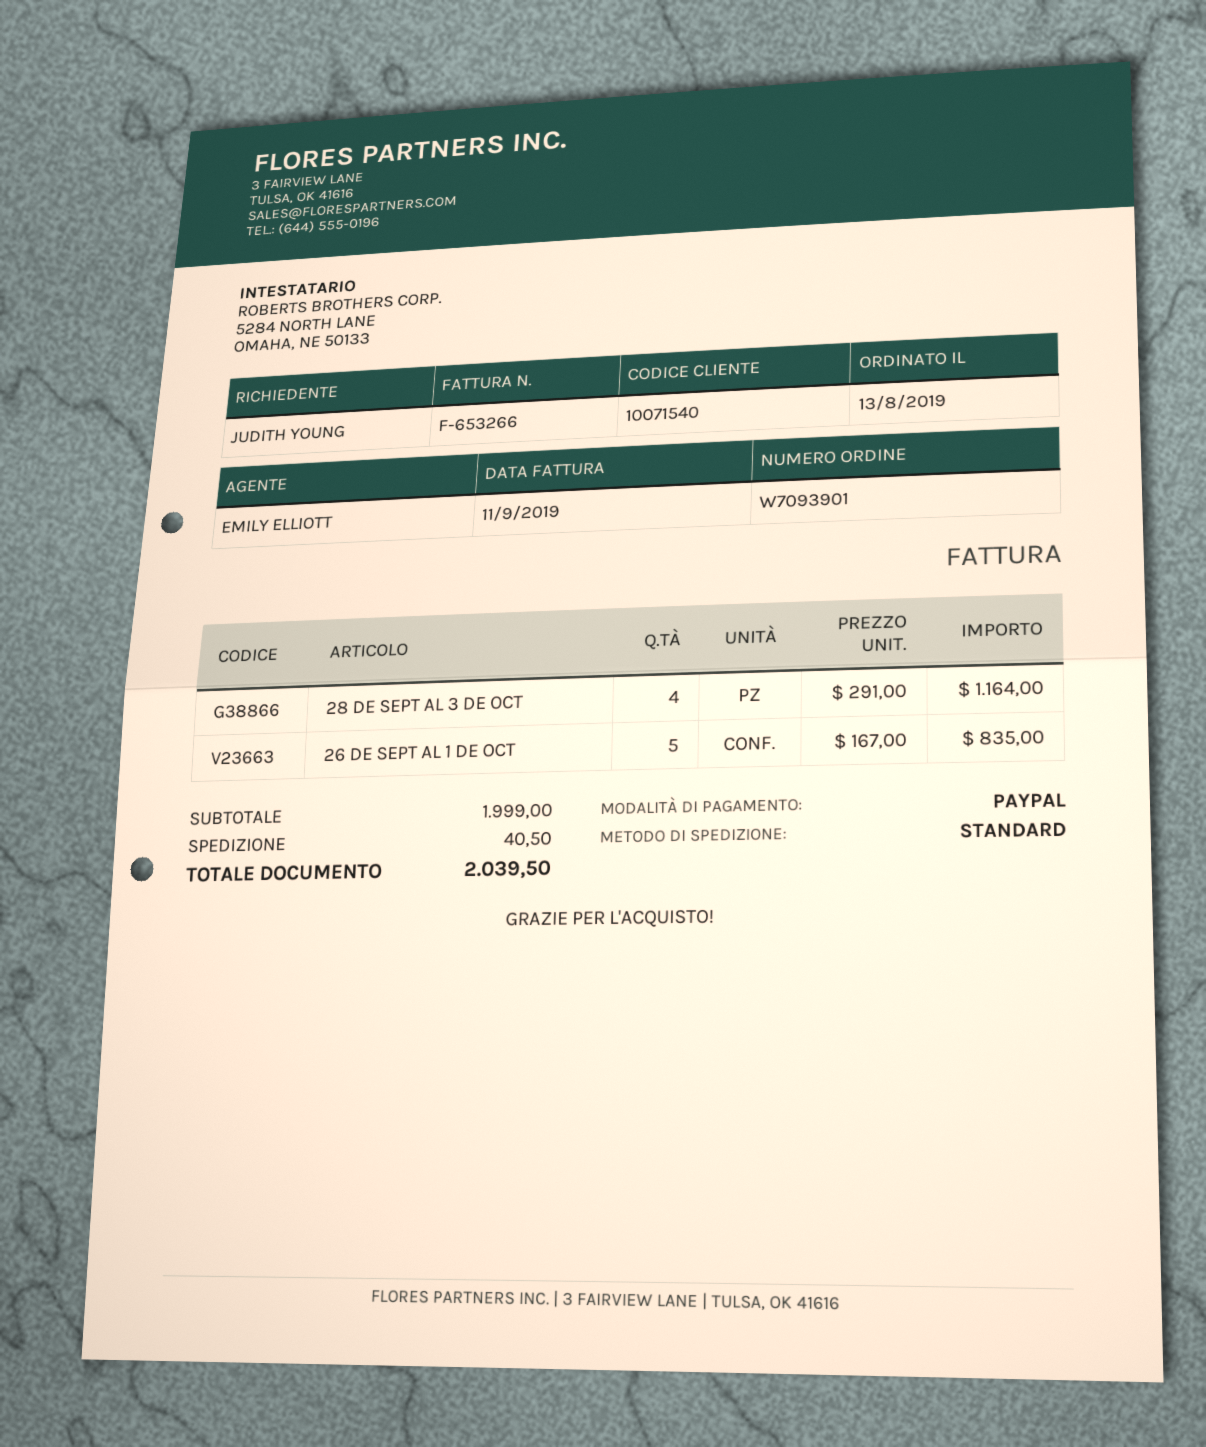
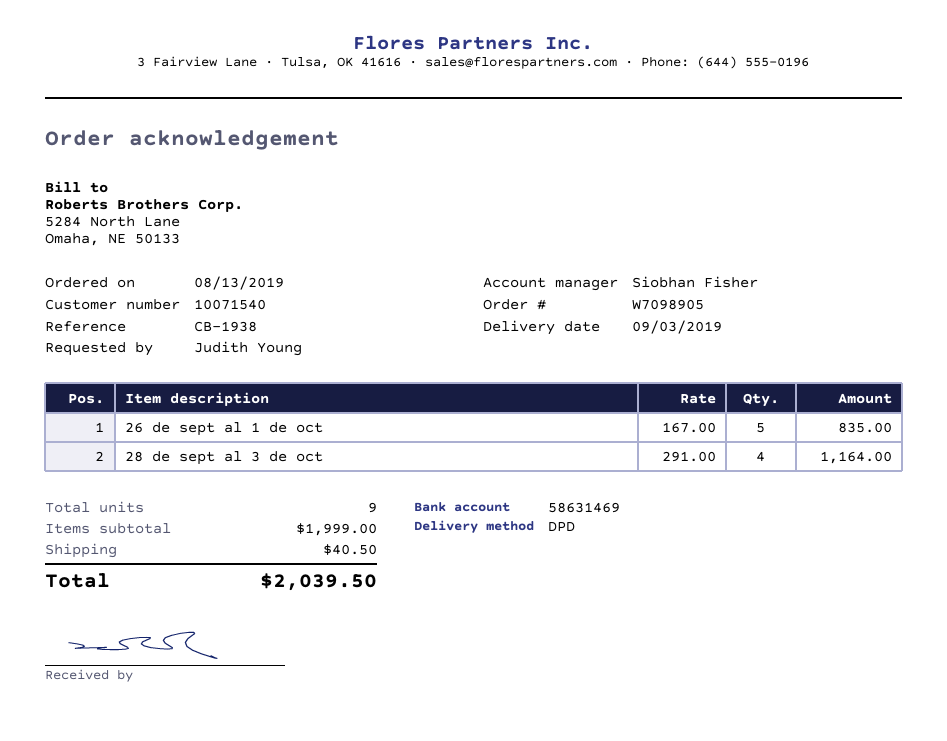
order number: W7093901 -> W7098905
sales rep: EMILY ELLIOTT -> Siobhan Fisher
shipping method: standard -> DPD

